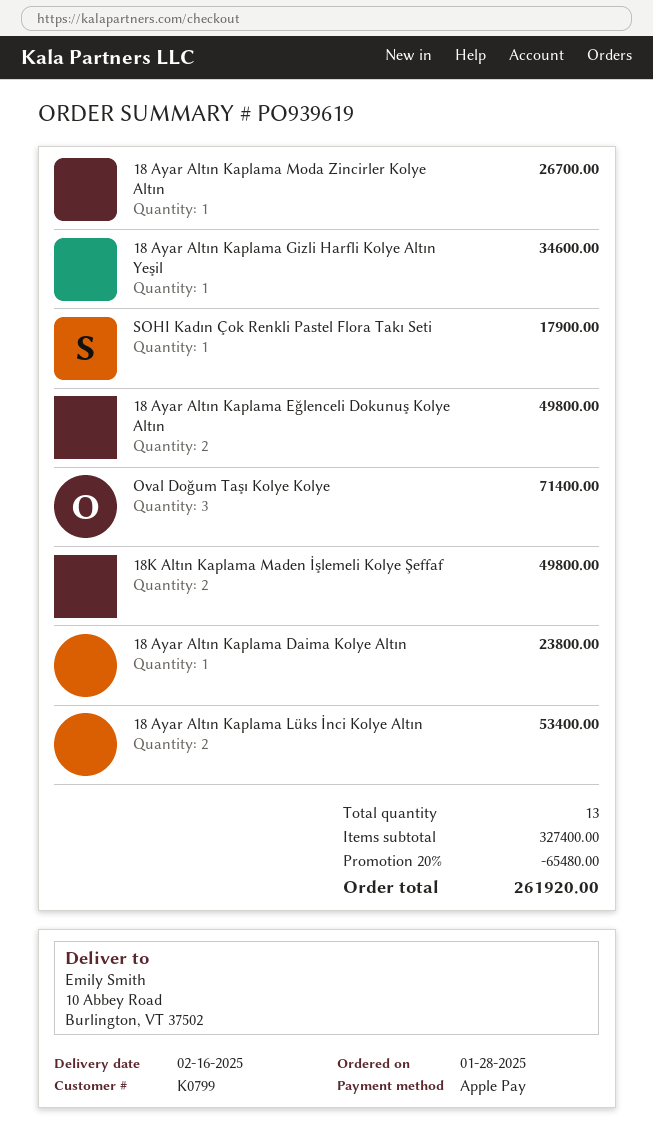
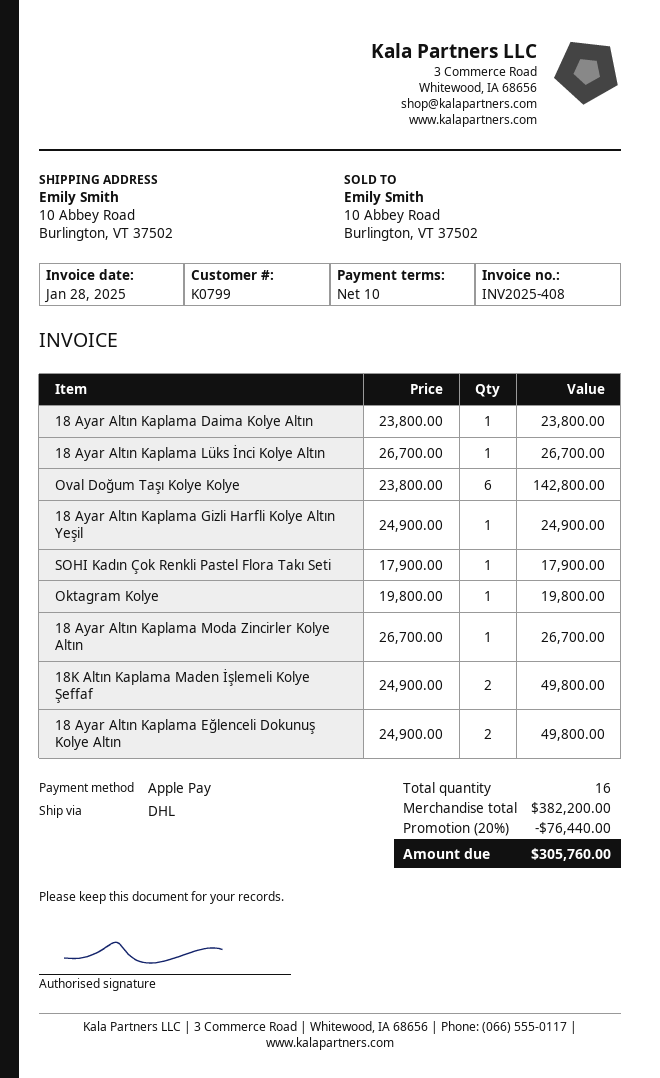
18 Ayar Altın Kaplama Gizli Harfli Kolye Altın Yeşil: 1 for 34600.00 -> 1 for 24900.00
Oval Doğum Taşı Kolye Kolye: 3 for 71400.00 -> 6 for 142800.00
18 Ayar Altın Kaplama Lüks İnci Kolye Altın: 2 for 53400.00 -> 1 for 26700.00
Oktagram Kolye: none -> 1 for 19800.00
total quantity: 13 -> 16
subtotal: 327400.00 -> 382200.00
discount: 20% = 65480.00 -> 20% = 76440.00
total: 261920.00 -> 305760.00

